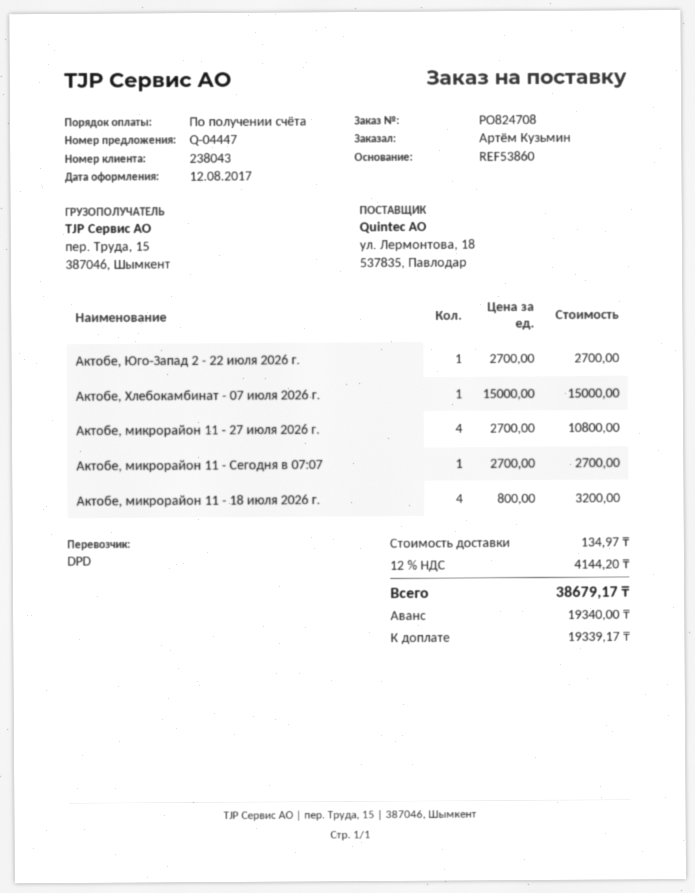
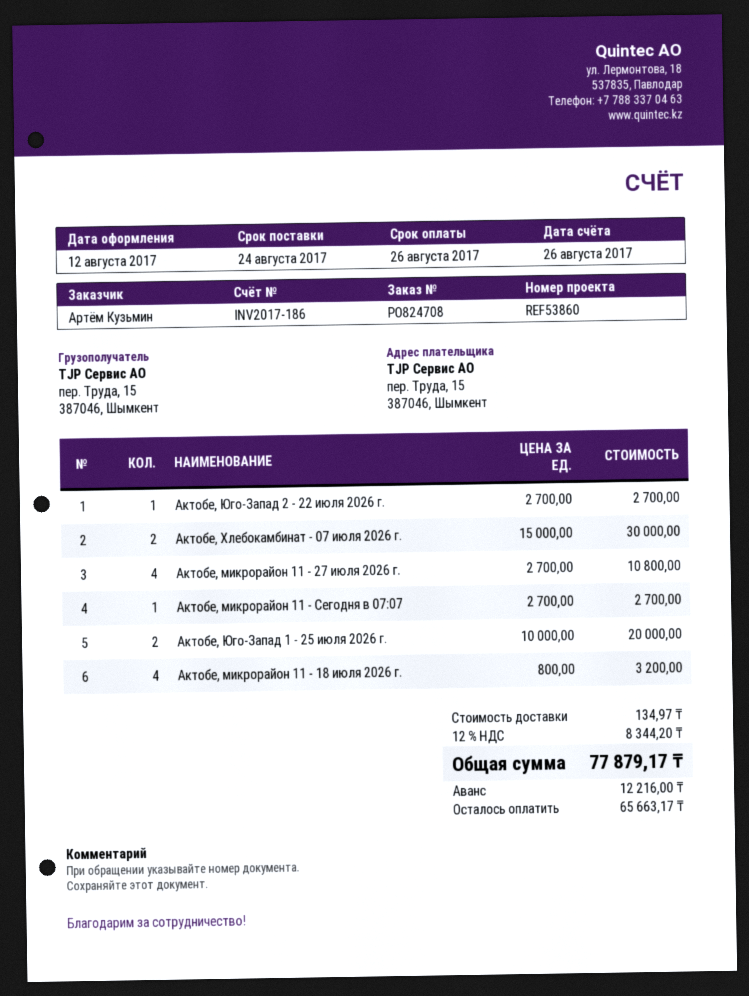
Актобе, Хлебокамбинат - 07 июля 2026 г.: 1 x 15000.00 = 15000.00 -> 2 x 15000.00 = 30000.00
Актобе, Юго-Запад 1 - 25 июля 2026 г.: none -> 2 x 10000.00 = 20000.00
tax: 12% = 4144.20 -> 12% = 8344.20
total: 38679.17 -> 77879.17
deposit: 19340.00 -> 12216.00
balance: 19339.17 -> 65663.17

